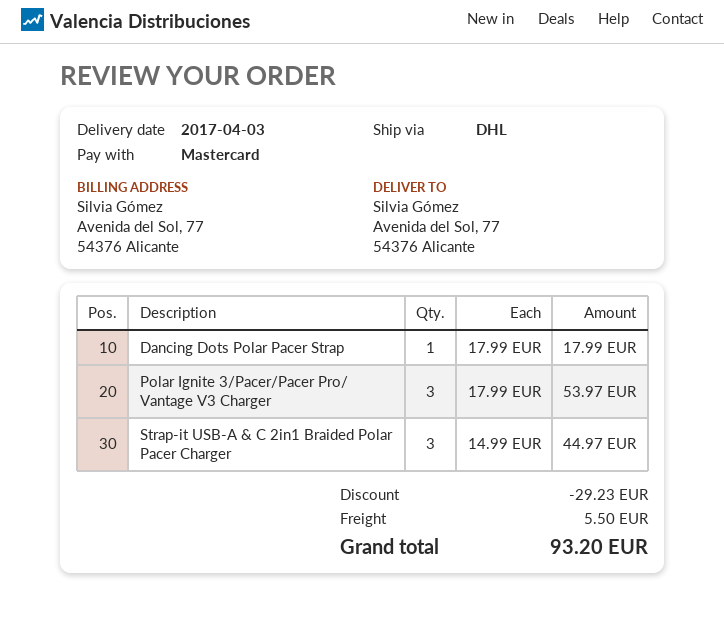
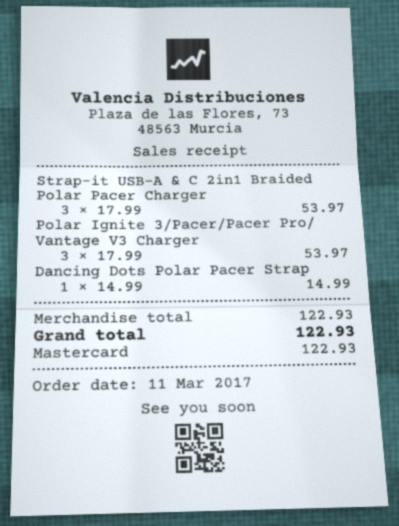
Dancing Dots Polar Pacer Strap: 1 x 17.99 = 17.99 -> 1 x 14.99 = 14.99
Strap-it USB-A & C 2in1 Braided Polar Pacer Charger: 3 x 14.99 = 44.97 -> 3 x 17.99 = 53.97
discount: 29.23 -> none
shipping: 5.50 -> none
total: 93.20 -> 122.93

